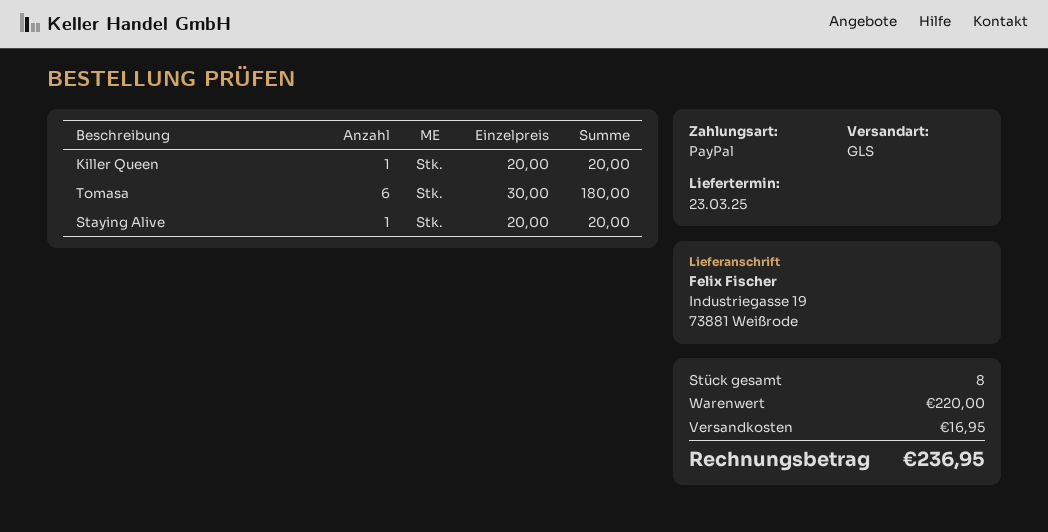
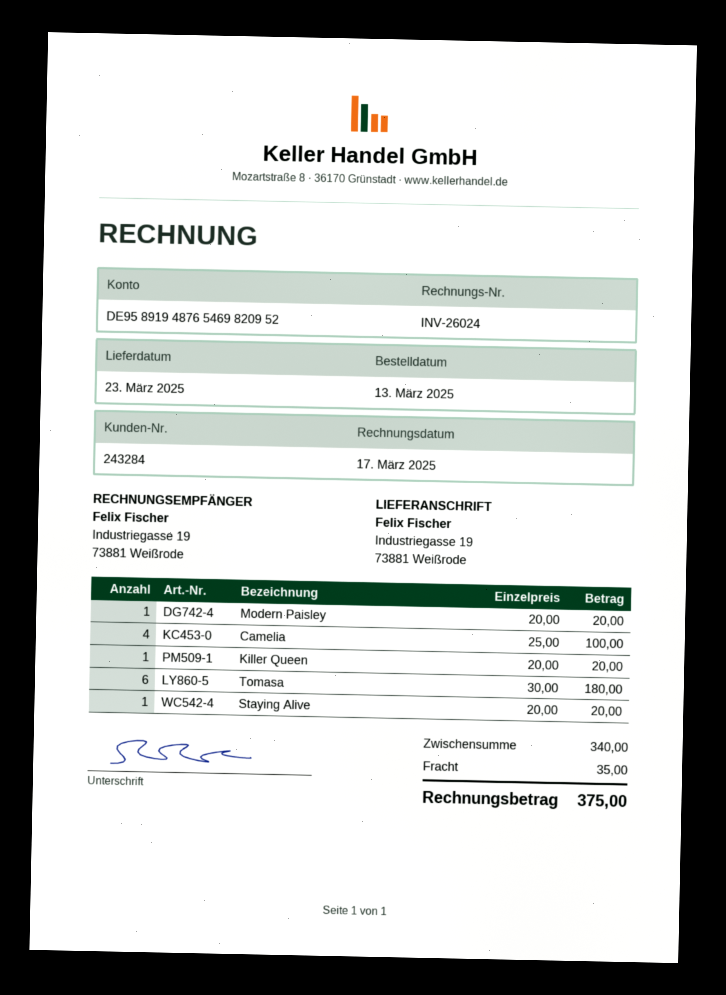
Modern Paisley: none -> 1 x 20.00 = 20.00
Camelia: none -> 4 x 25.00 = 100.00
subtotal: 220.00 -> 340.00
shipping: 16.95 -> 35.00
total: 236.95 -> 375.00

